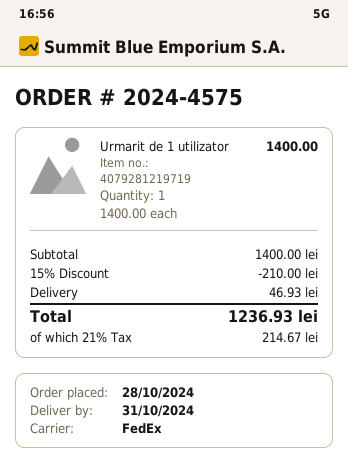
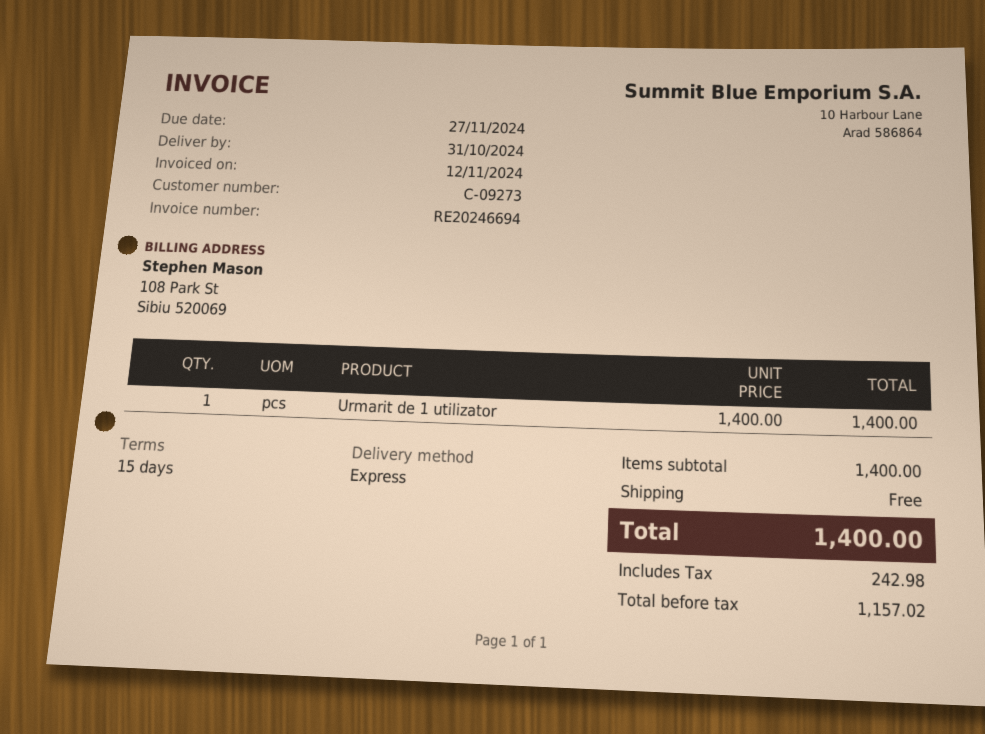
shipping method: FedEx -> express
discount: 15% = 210.00 -> none
shipping: 46.93 -> 0.00
tax: 214.67 -> 242.98
total: 1236.93 -> 1400.00

